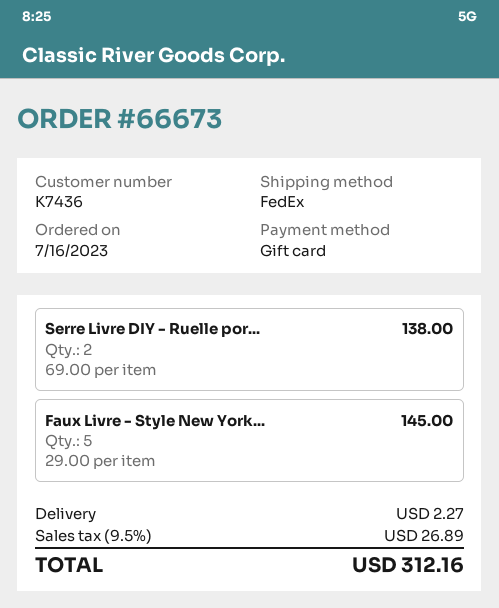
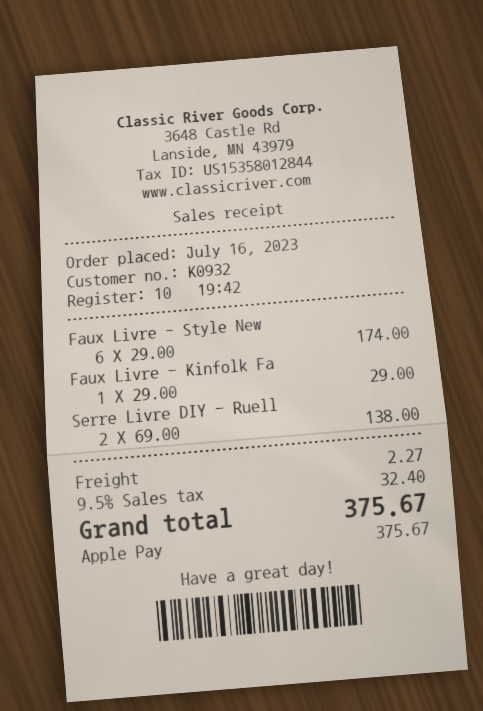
customer number: K7436 -> K0932
payment method: gift card -> Apple Pay
Faux Livre - Style New York...: 5 x 29.00 = 145.00 -> 6 x 29.00 = 174.00
Faux Livre - Kinfolk Fa: none -> 1 x 29.00 = 29.00
tax: 9.5% = 26.89 -> 9.5% = 32.40
total: 312.16 -> 375.67

